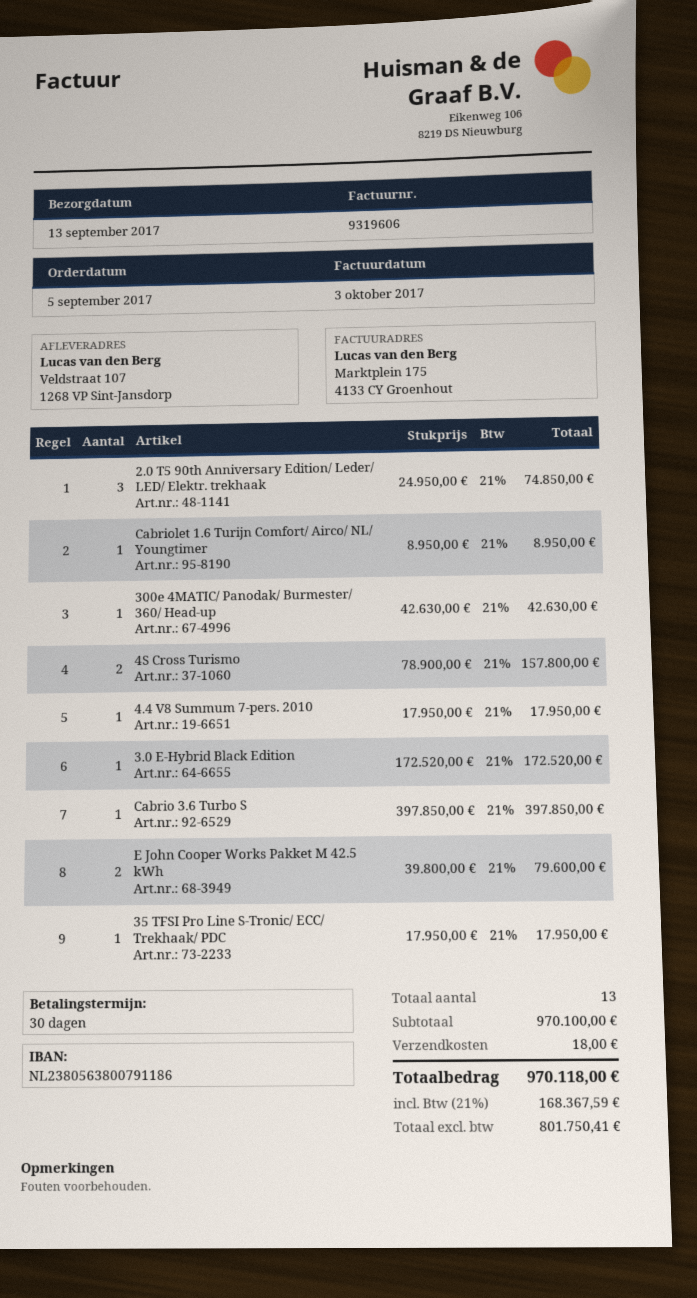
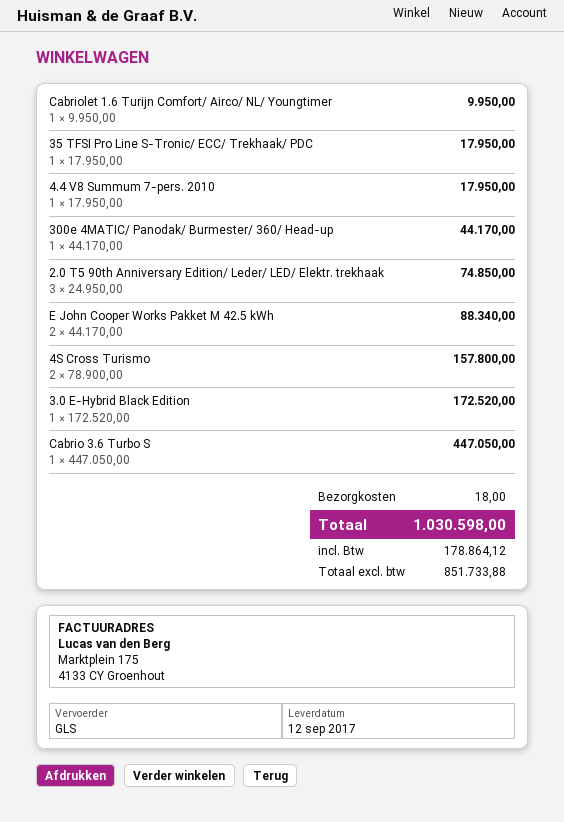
delivery date: 2017-09-13 -> 2017-09-12
Cabriolet 1.6 Turijn Comfort/ Airco/ NL/ Youngtimer: 1 x 8950.00 = 8950.00 -> 1 x 9950.00 = 9950.00
300e 4MATIC/ Panodak/ Burmester/ 360/ Head-up: 1 x 42630.00 = 42630.00 -> 1 x 44170.00 = 44170.00
Cabrio 3.6 Turbo S: 1 x 397850.00 = 397850.00 -> 1 x 447050.00 = 447050.00
E John Cooper Works Pakket M 42.5 kWh: 2 x 39800.00 = 79600.00 -> 2 x 44170.00 = 88340.00
net: 801750.41 -> 851733.88
tax: 168367.59 -> 178864.12
total: 970118.00 -> 1030598.00

